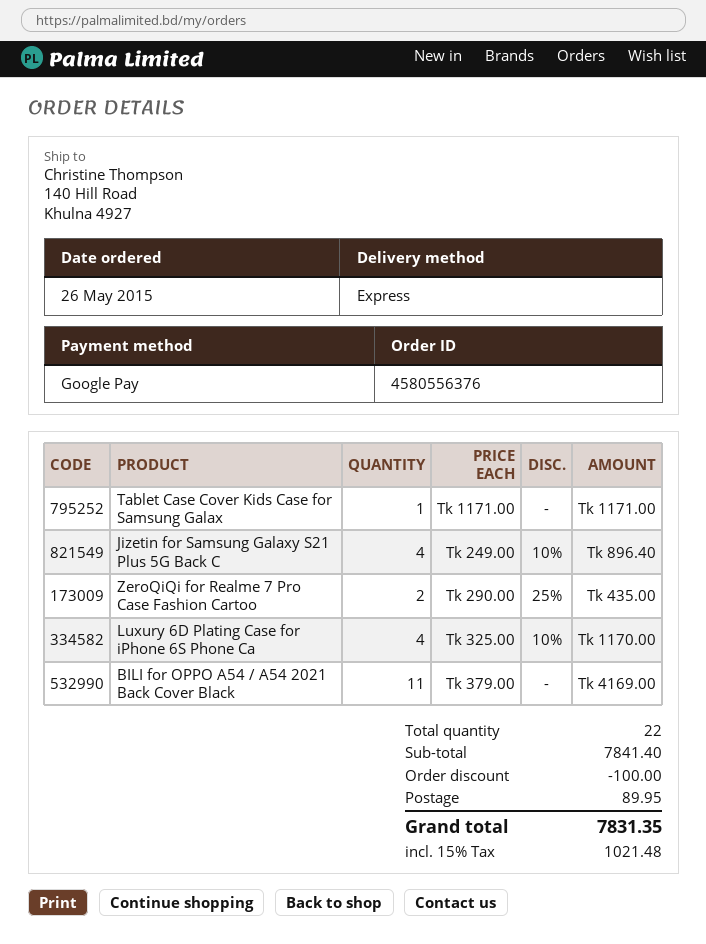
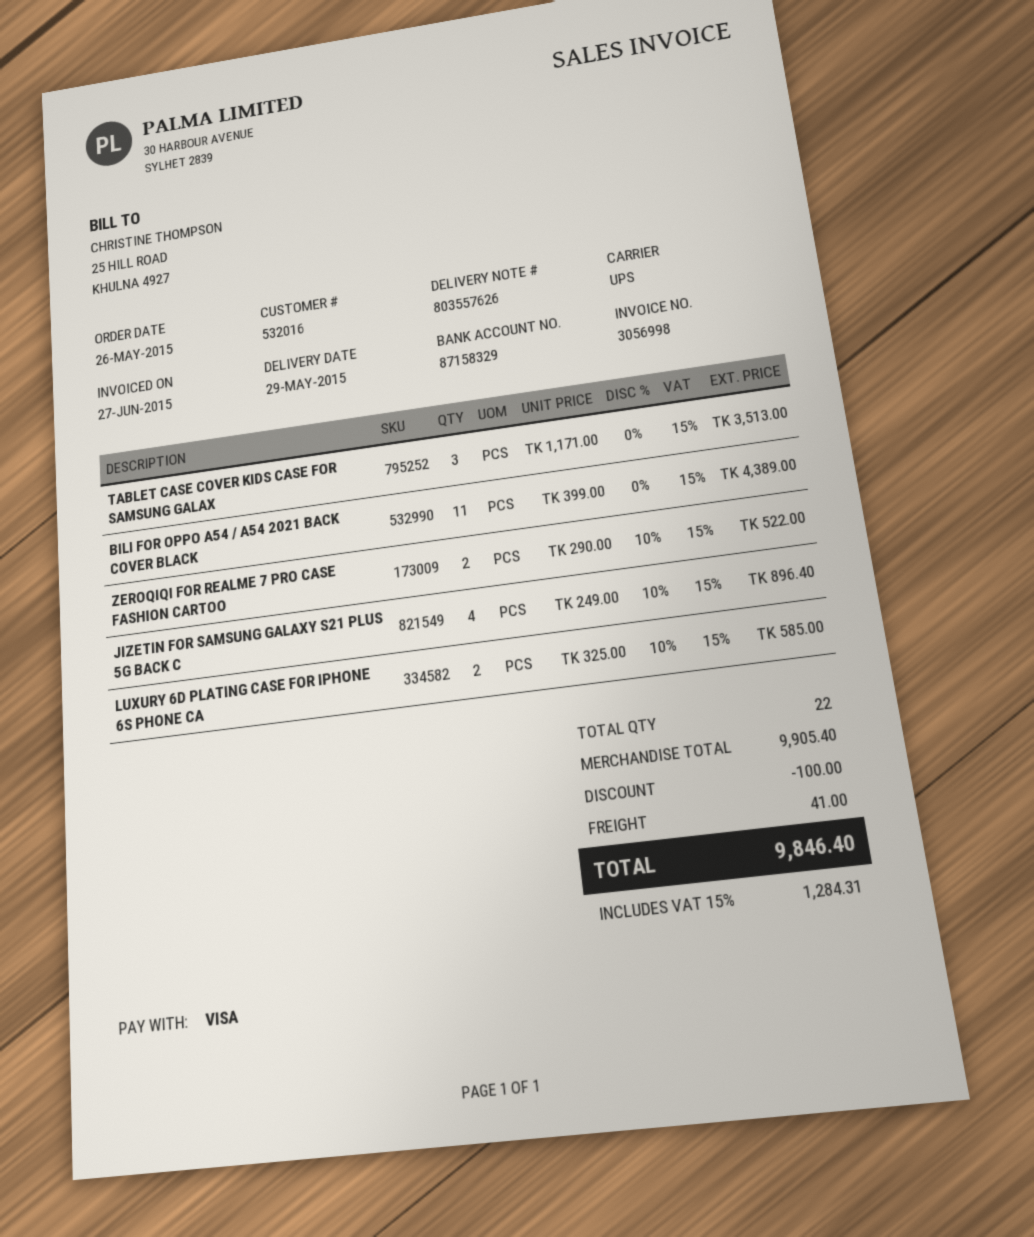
payment method: Google Pay -> Visa
shipping method: express -> UPS
Tablet Case Cover Kids Case for Samsung Galax: 1 x 1171.00 = 1171.00 -> 3 x 1171.00 = 3513.00
ZeroQiQi for Realme 7 Pro Case Fashion Cartoo: 2 x 290.00 - 25% = 435.00 -> 2 x 290.00 - 10% = 522.00
Luxury 6D Plating Case for iPhone 6S Phone Ca: 4 x 325.00 - 10% = 1170.00 -> 2 x 325.00 - 10% = 585.00
BILI for OPPO A54 / A54 2021 Back Cover Black: 11 x 379.00 = 4169.00 -> 11 x 399.00 = 4389.00
subtotal: 7841.40 -> 9905.40
shipping: 89.95 -> 41.00
tax: 15% = 1021.48 -> 15% = 1284.31
total: 7831.35 -> 9846.40

